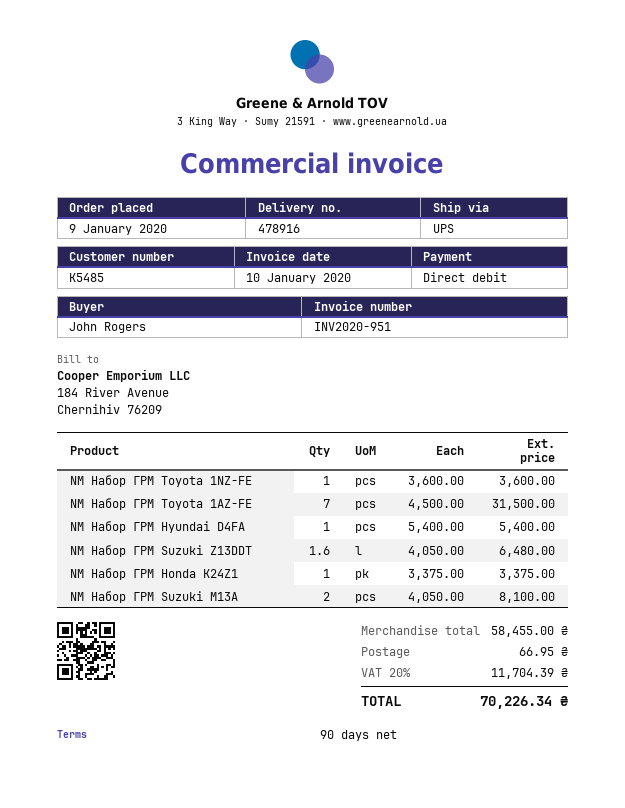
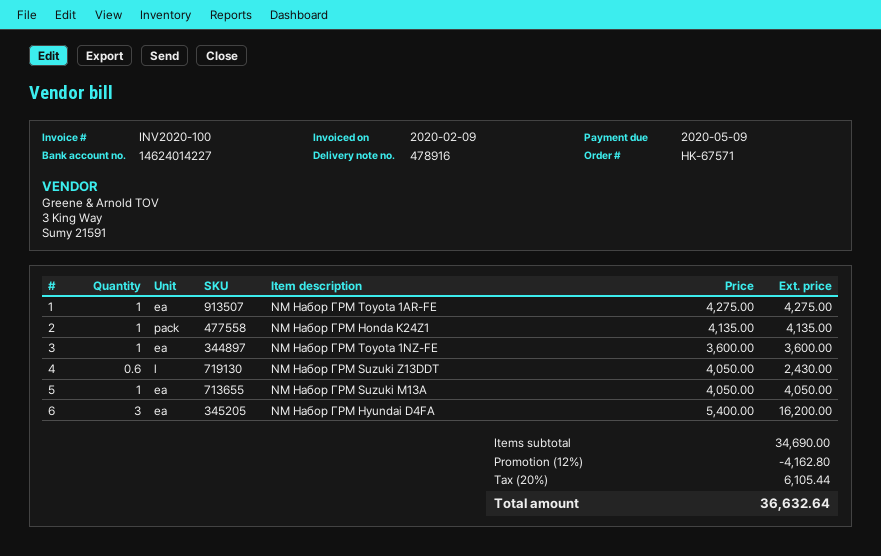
invoice number: INV2020-951 -> INV2020-100
invoice date: 2020-01-10 -> 2020-02-09
NM Набор ГРМ Toyota 1AZ-FE: 7 x 4500.00 = 31500.00 -> none
NM Набор ГРМ Hyundai D4FA: 1 x 5400.00 = 5400.00 -> 3 x 5400.00 = 16200.00
NM Набор ГРМ Suzuki Z13DDT: 1.6 x 4050.00 = 6480.00 -> 0.6 x 4050.00 = 2430.00
NM Набор ГРМ Honda K24Z1: 1 x 3375.00 = 3375.00 -> 1 x 4135.00 = 4135.00
NM Набор ГРМ Suzuki M13A: 2 x 4050.00 = 8100.00 -> 1 x 4050.00 = 4050.00
NM Набор ГРМ Toyota 1AR-FE: none -> 1 x 4275.00 = 4275.00
subtotal: 58455.00 -> 34690.00
discount: none -> 12% = 4162.80
shipping: 66.95 -> none
tax: 20% = 11704.39 -> 20% = 6105.44
total: 70226.34 -> 36632.64

